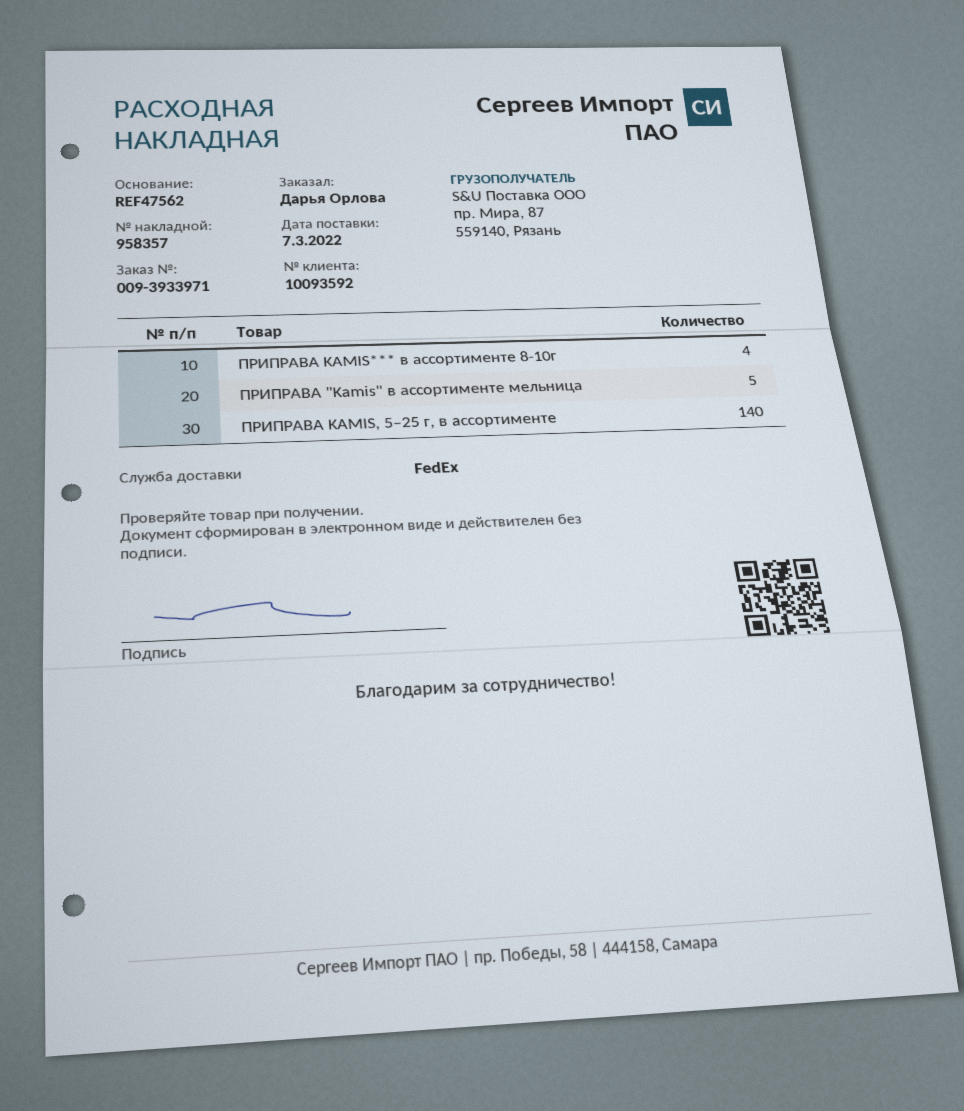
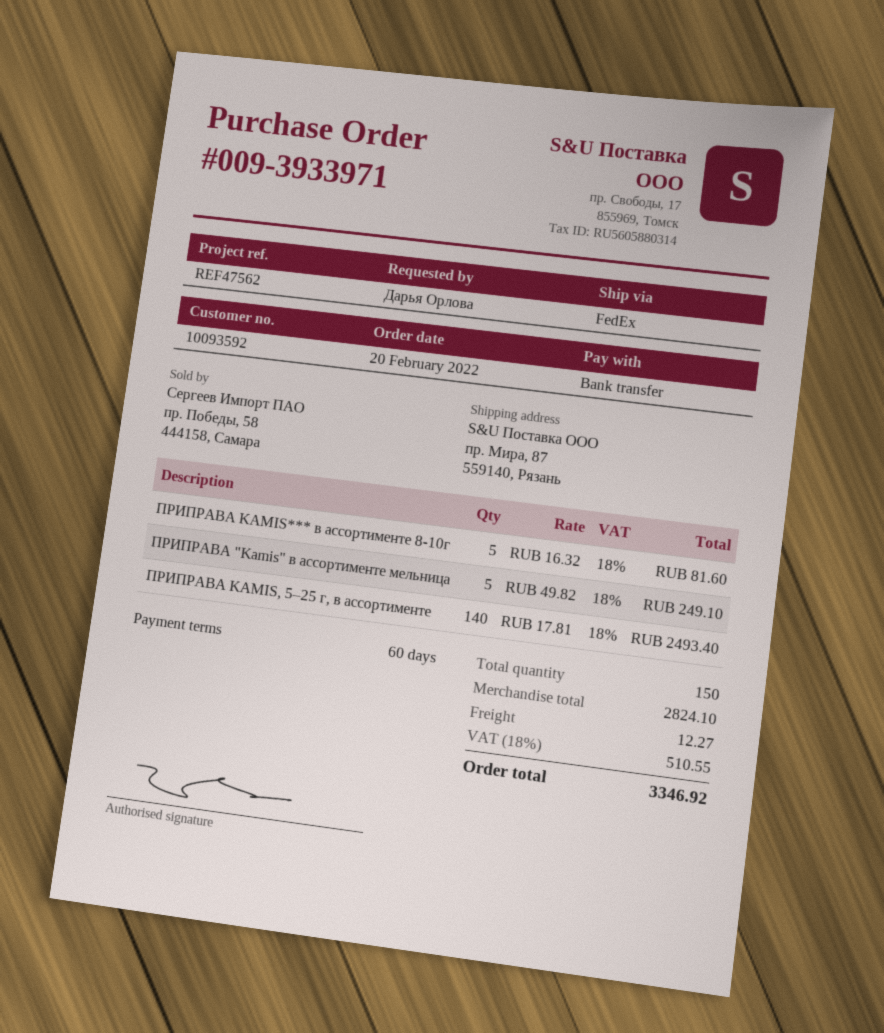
ПРИПРАВА KAMIS*** в ассортименте 8-10г: 4 -> 5

